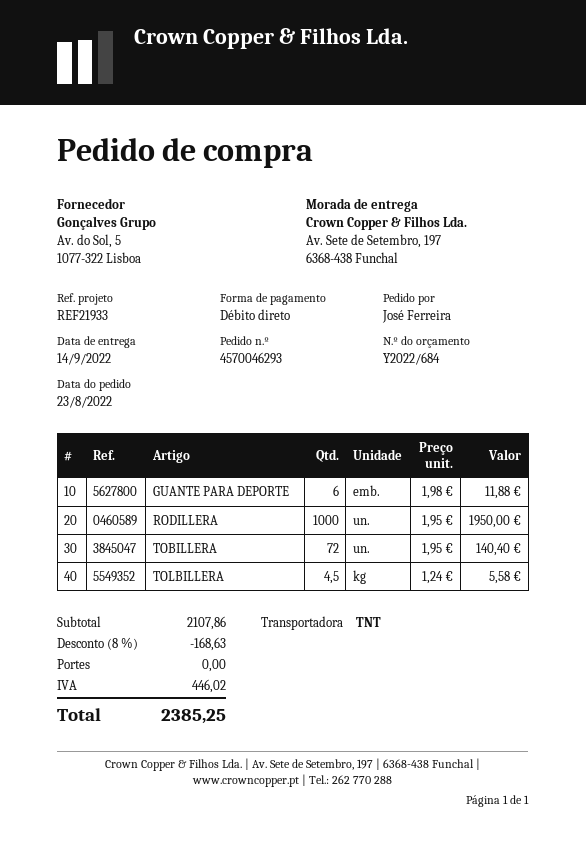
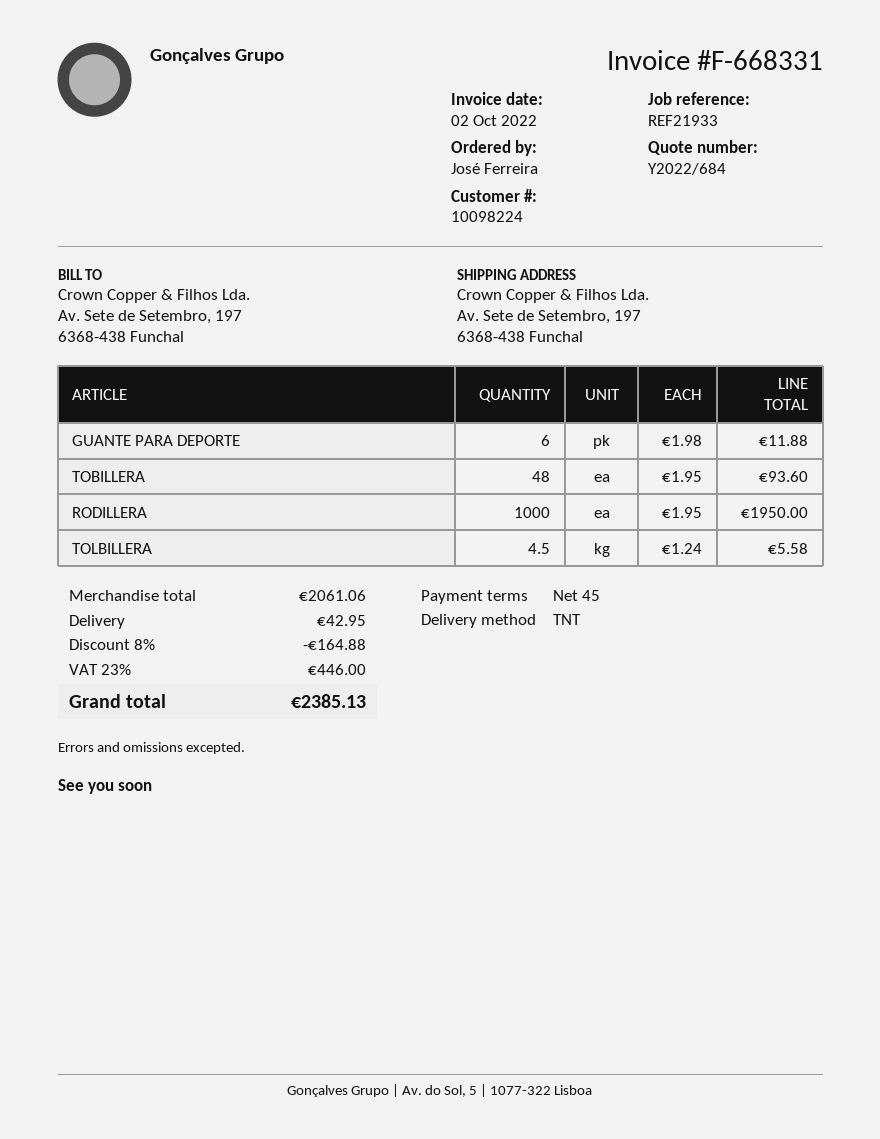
TOBILLERA: 72 x 1.95 = 140.40 -> 48 x 1.95 = 93.60
subtotal: 2107.86 -> 2061.06
discount: 8% = 168.63 -> 8% = 164.88
shipping: 0.00 -> 42.95
tax: 446.02 -> 446.00
total: 2385.25 -> 2385.13

